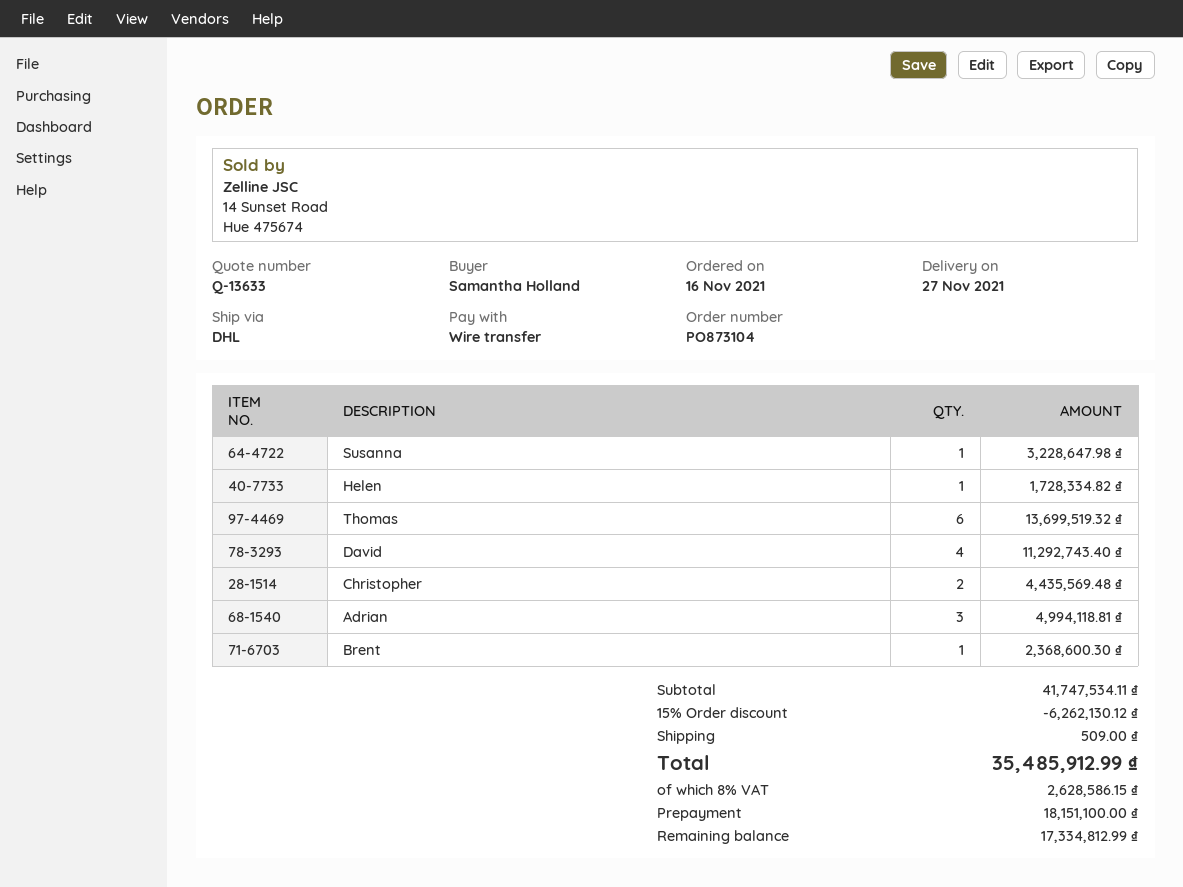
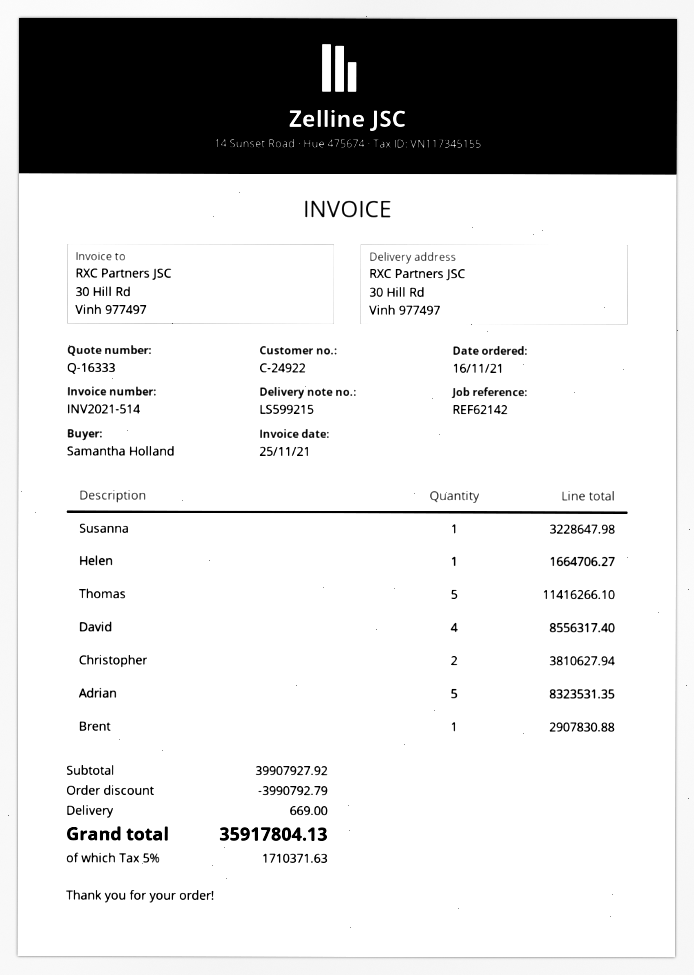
quote number: Q-13633 -> Q-16333
Helen: 1 for 1728334.82 -> 1 for 1664706.27
Thomas: 6 for 13699519.32 -> 5 for 11416266.10
David: 4 for 11292743.40 -> 4 for 8556317.40
Christopher: 2 for 4435569.48 -> 2 for 3810627.94
Adrian: 3 for 4994118.81 -> 5 for 8323531.35
Brent: 1 for 2368600.30 -> 1 for 2907830.88
subtotal: 41747534.11 -> 39907927.92
discount: 6262130.12 -> 3990792.79
shipping: 509.00 -> 669.00
tax: 8% = 2628586.15 -> 5% = 1710371.63
total: 35485912.99 -> 35917804.13

